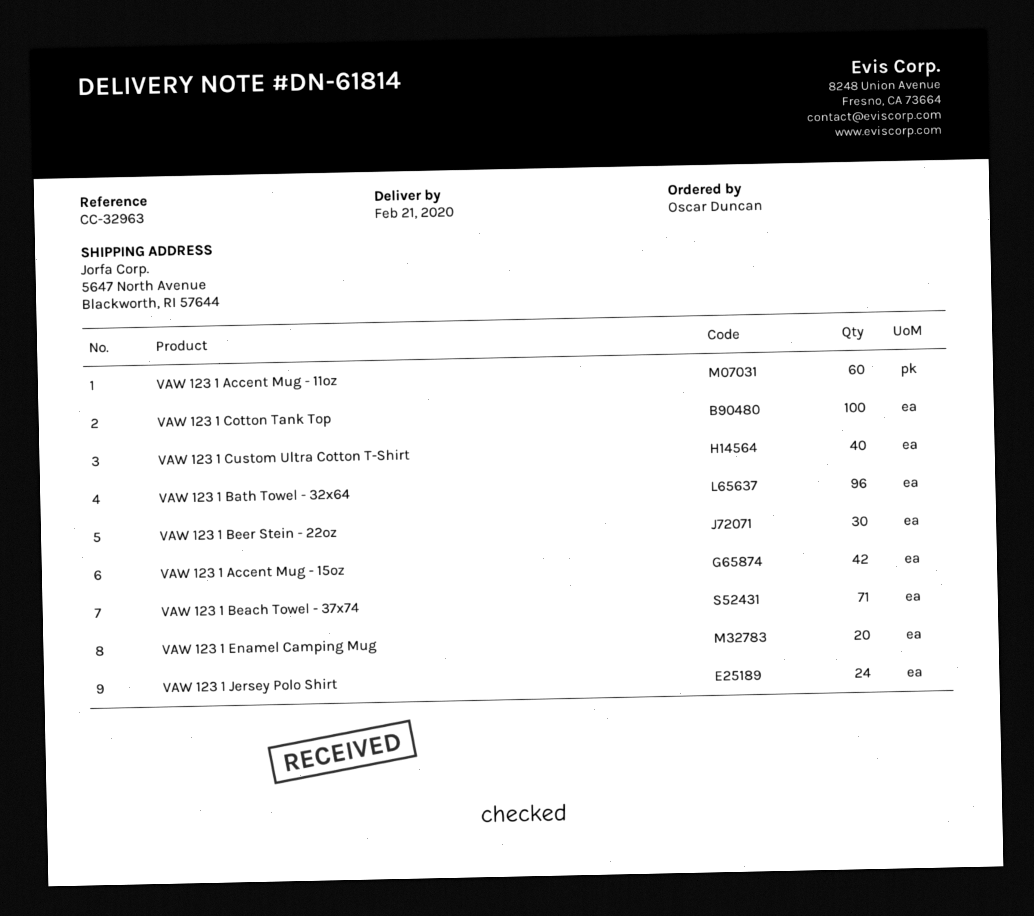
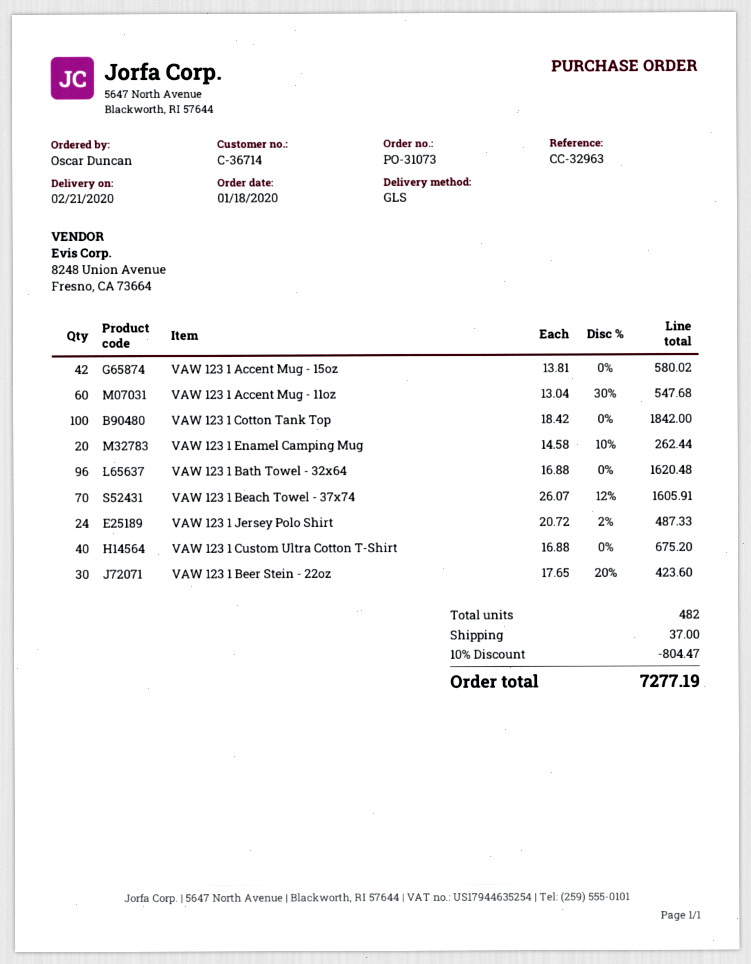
VAW 123 1 Beach Towel - 37x74: 71 -> 70

